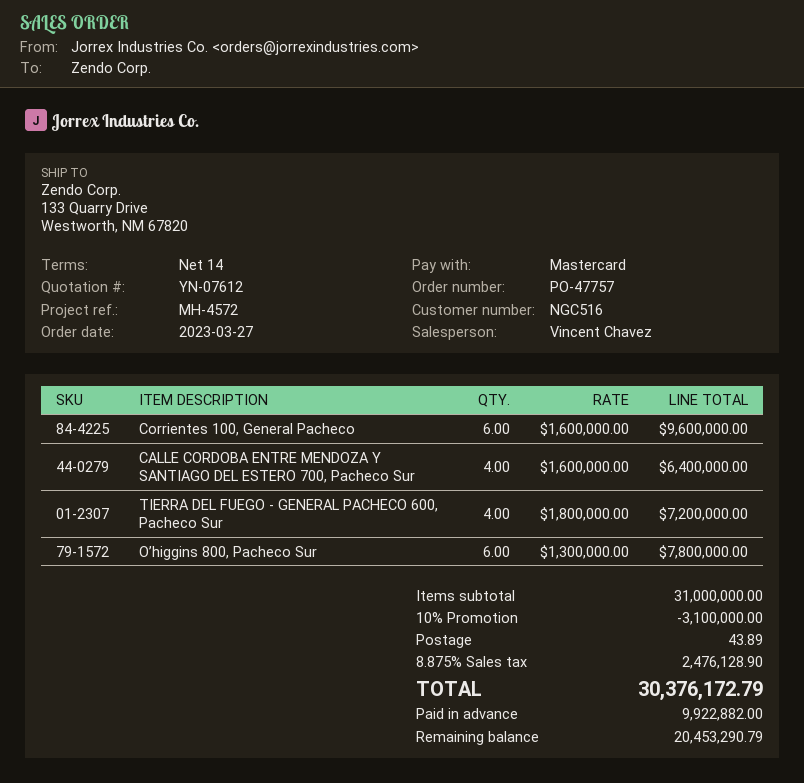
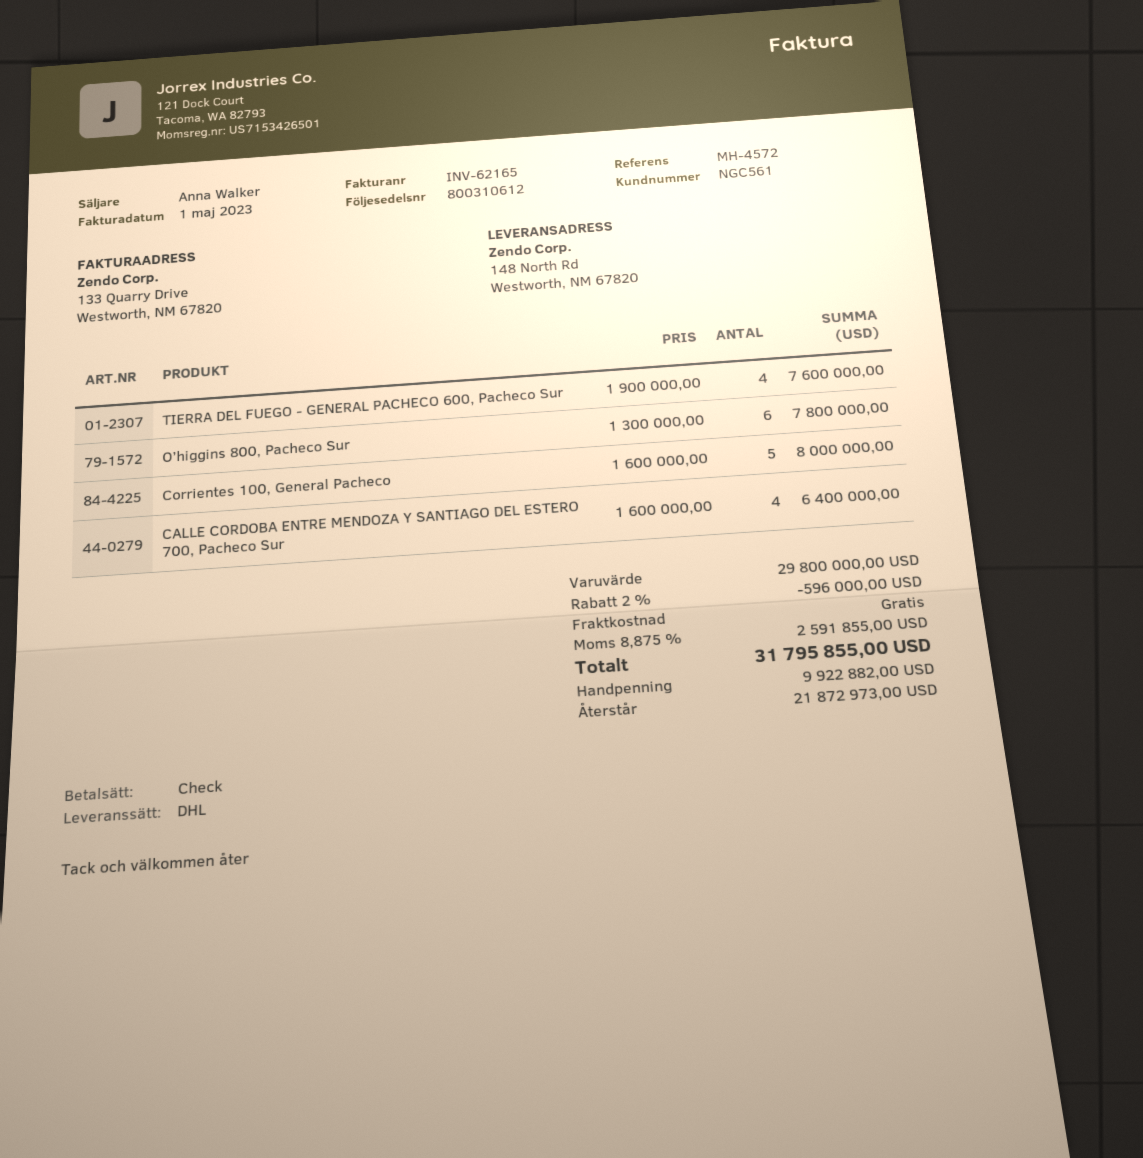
customer number: NGC516 -> NGC561
sales rep: Vincent Chavez -> Anna Walker
payment method: Mastercard -> cheque
ship to: 133 Quarry Drive, Westworth, NM 67820 -> 148 North Rd, Westworth, NM 67820
Corrientes 100, General Pacheco: 6 x 1600000.00 = 9600000.00 -> 5 x 1600000.00 = 8000000.00
TIERRA DEL FUEGO - GENERAL PACHECO 600, Pacheco Sur: 4 x 1800000.00 = 7200000.00 -> 4 x 1900000.00 = 7600000.00
subtotal: 31000000.00 -> 29800000.00
discount: 10% = 3100000.00 -> 2% = 596000.00
shipping: 43.89 -> 0.00
tax: 8.875% = 2476128.90 -> 8.875% = 2591855.00
total: 30376172.79 -> 31795855.00
balance: 20453290.79 -> 21872973.00

